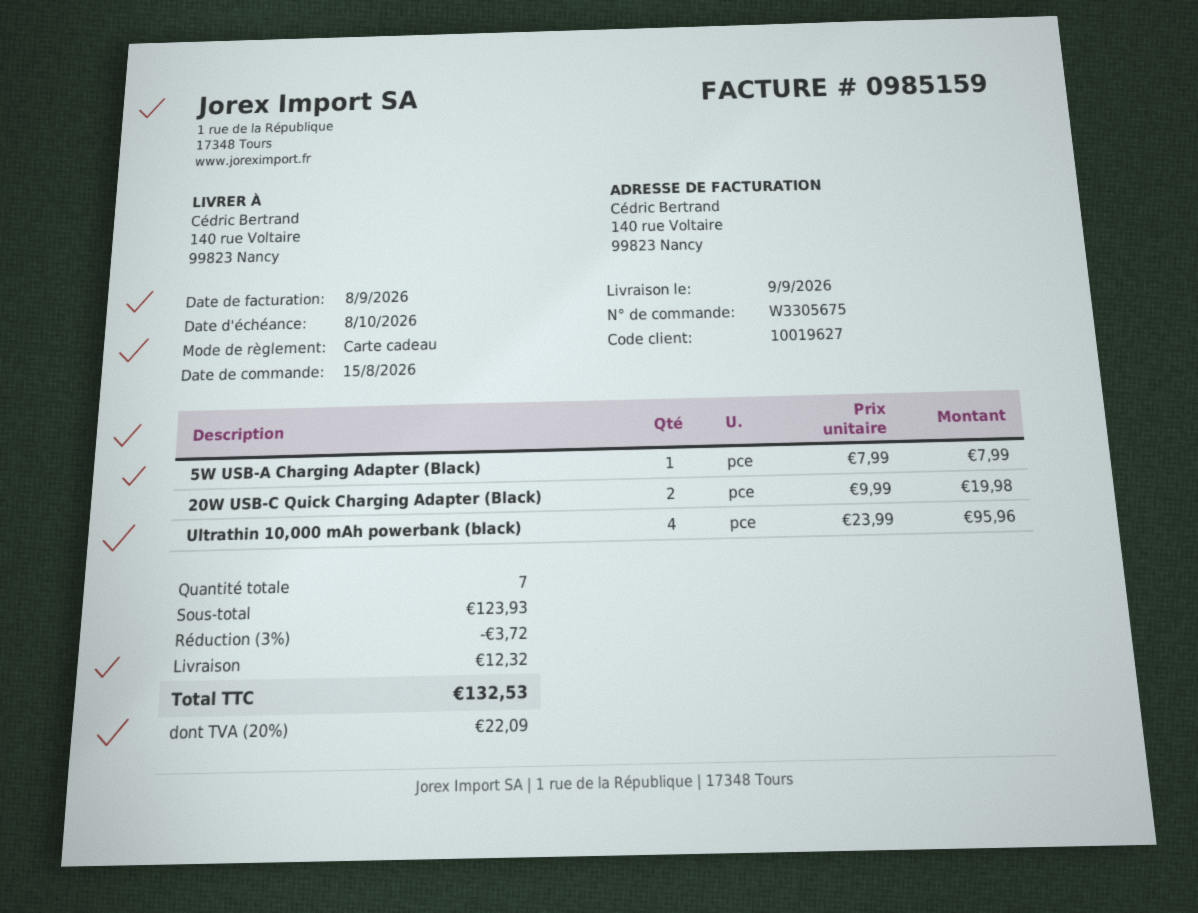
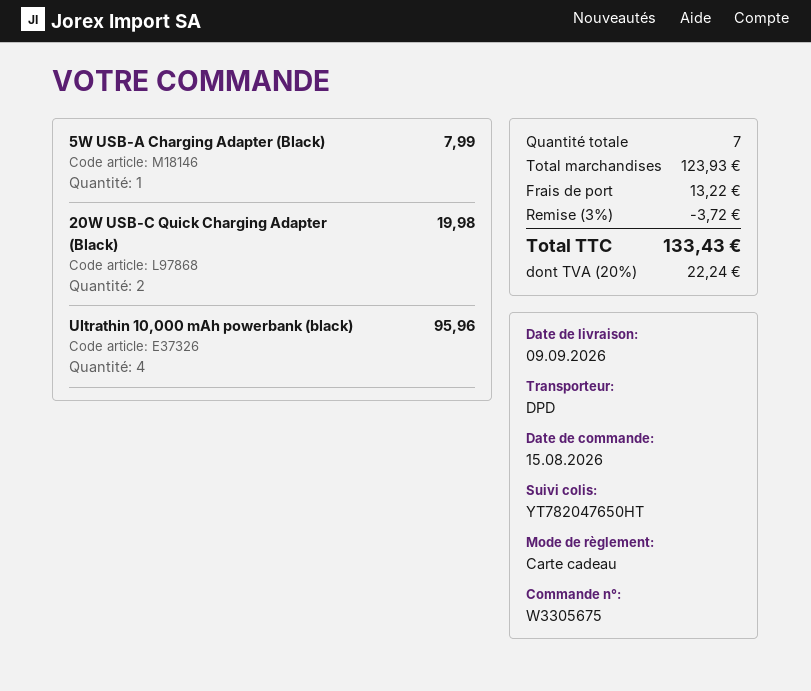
shipping: 12.32 -> 13.22
tax: 20% = 22.09 -> 20% = 22.24
total: 132.53 -> 133.43

